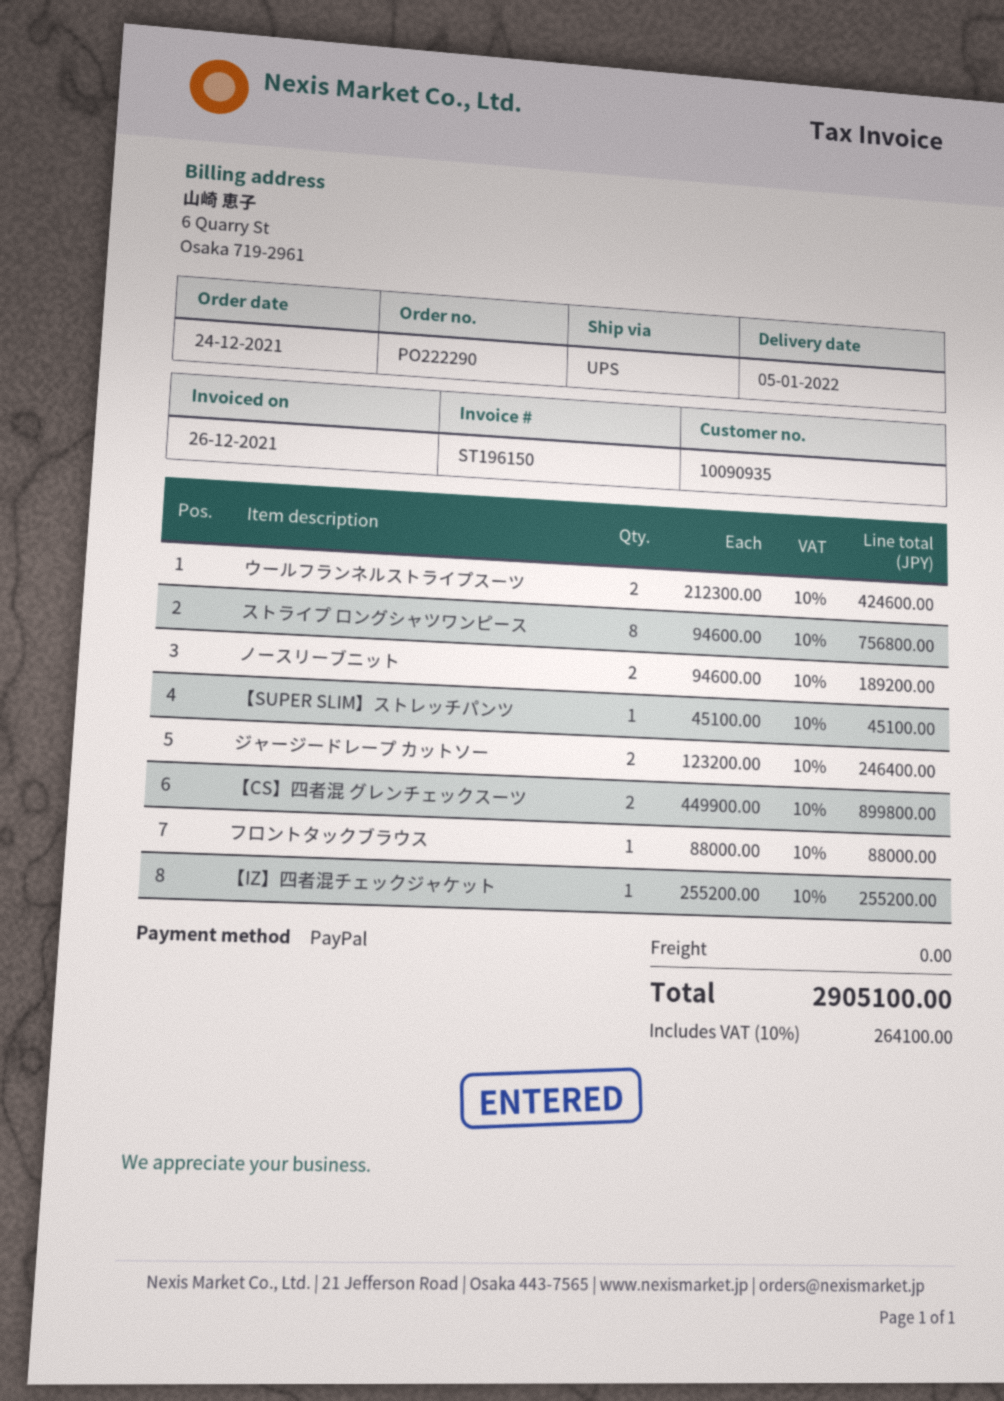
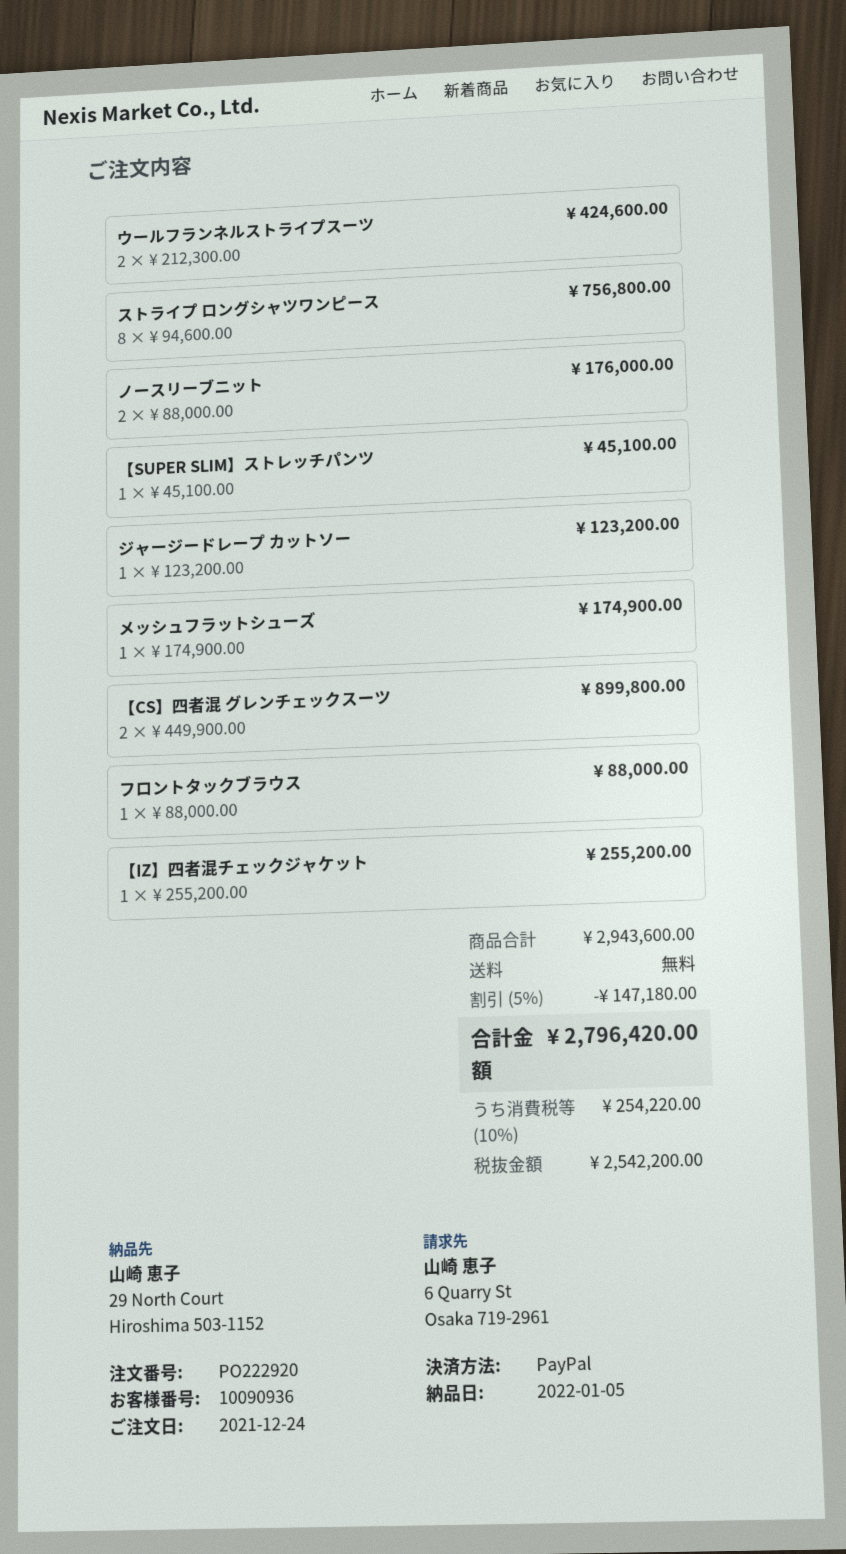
order number: PO222290 -> PO222920
customer number: 10090935 -> 10090936
ノースリーブニット: 2 x 94600.00 = 189200.00 -> 2 x 88000.00 = 176000.00
ジャージードレープ カットソー: 2 x 123200.00 = 246400.00 -> 1 x 123200.00 = 123200.00
メッシュフラットシューズ: none -> 1 x 174900.00 = 174900.00
discount: none -> 5% = 147180.00
tax: 10% = 264100.00 -> 10% = 254220.00
total: 2905100.00 -> 2796420.00

